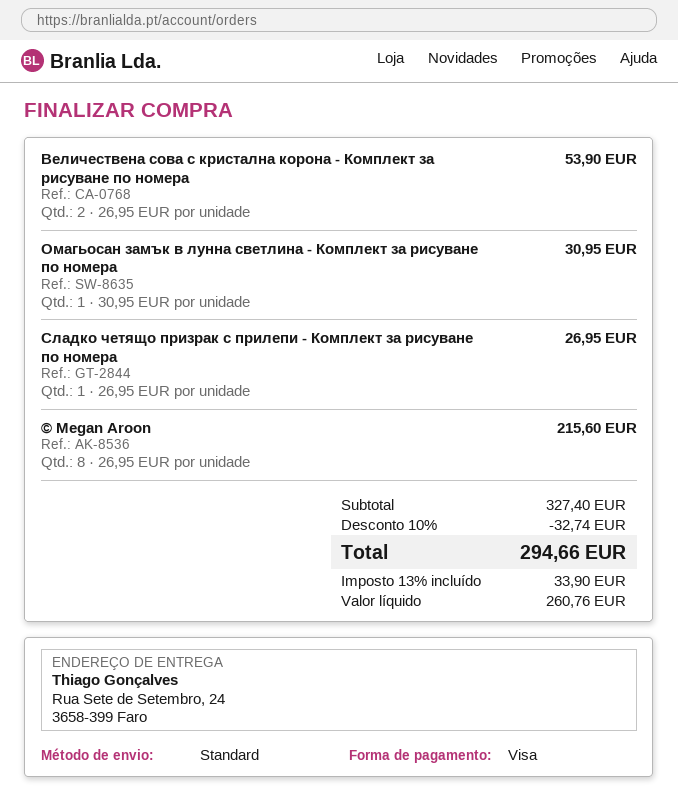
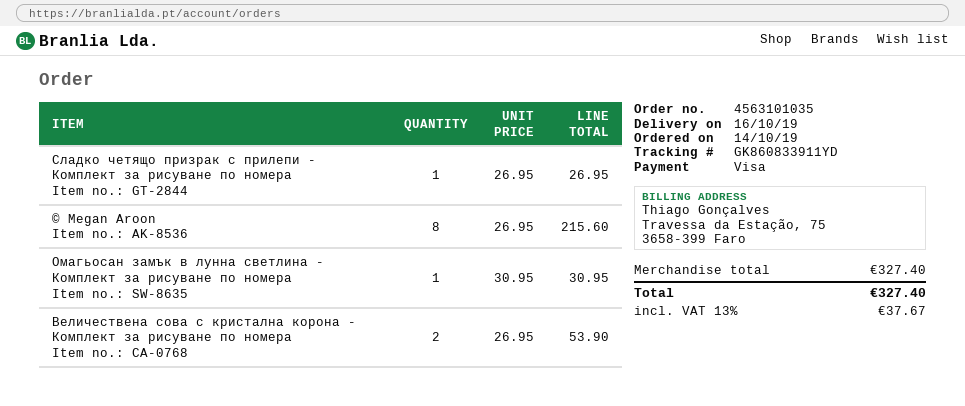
discount: 10% = 32.74 -> none
tax: 13% = 33.90 -> 13% = 37.67
total: 294.66 -> 327.40

